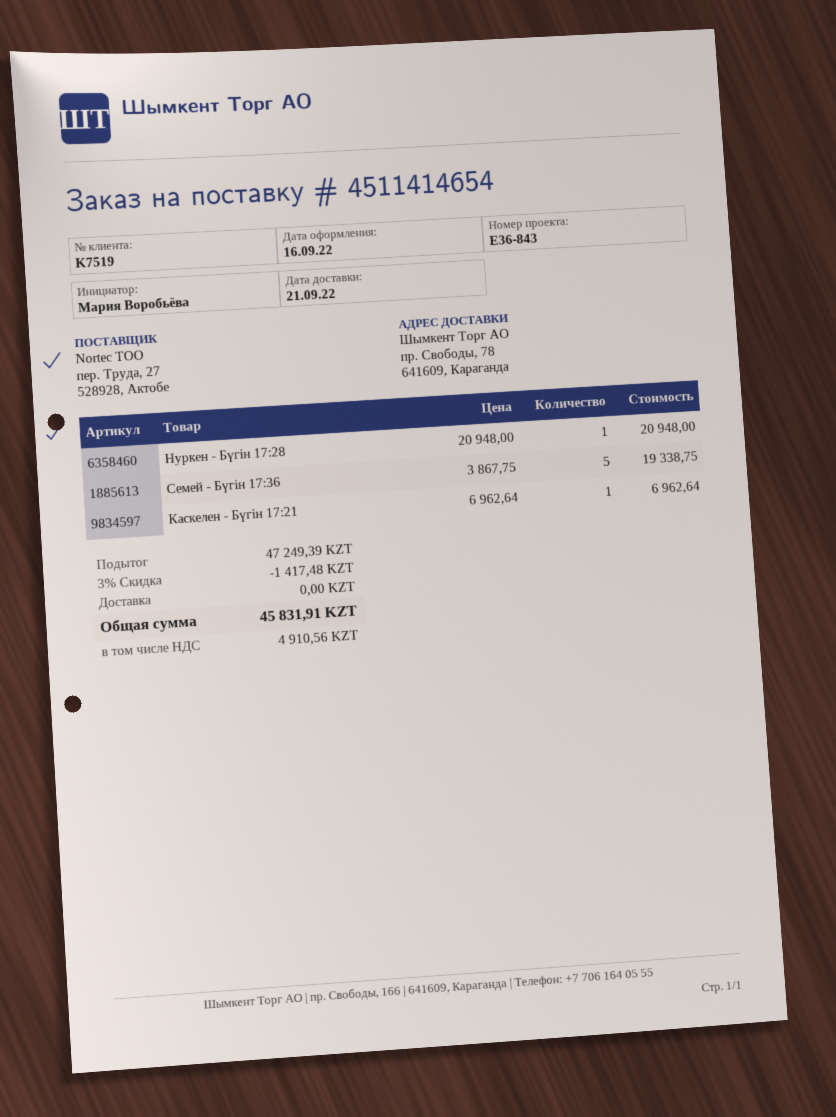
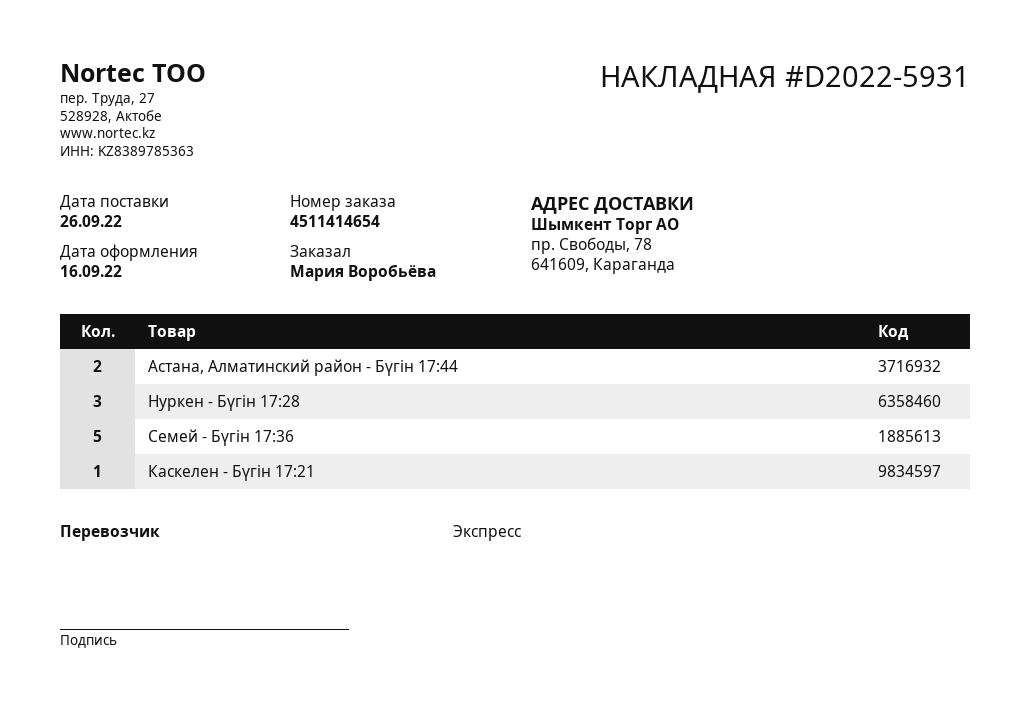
delivery date: 2022-09-21 -> 2022-09-26
Нуркен - Бүгін 17:28: 1 -> 3
Астана, Алматинский район - Бүгін 17:44: none -> 2

